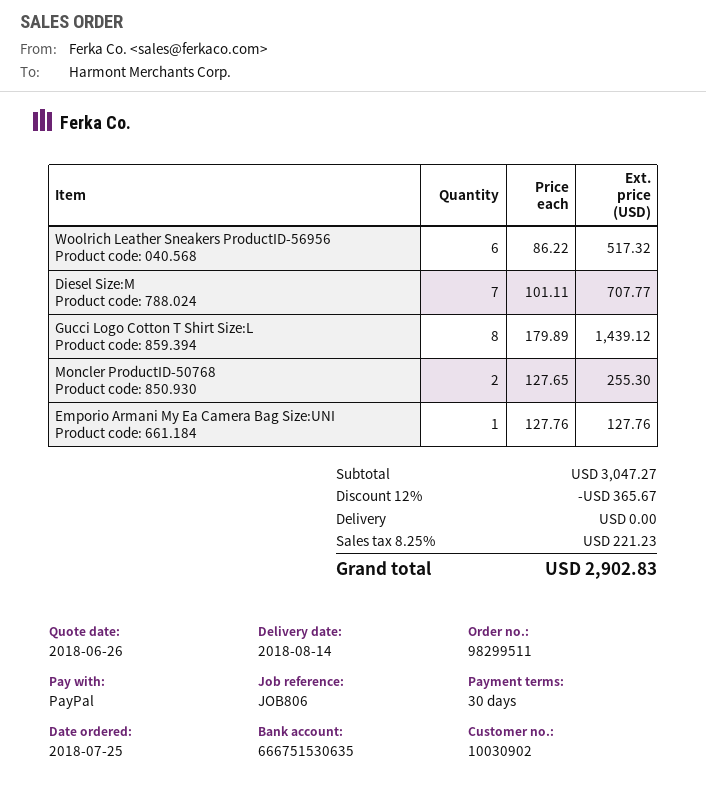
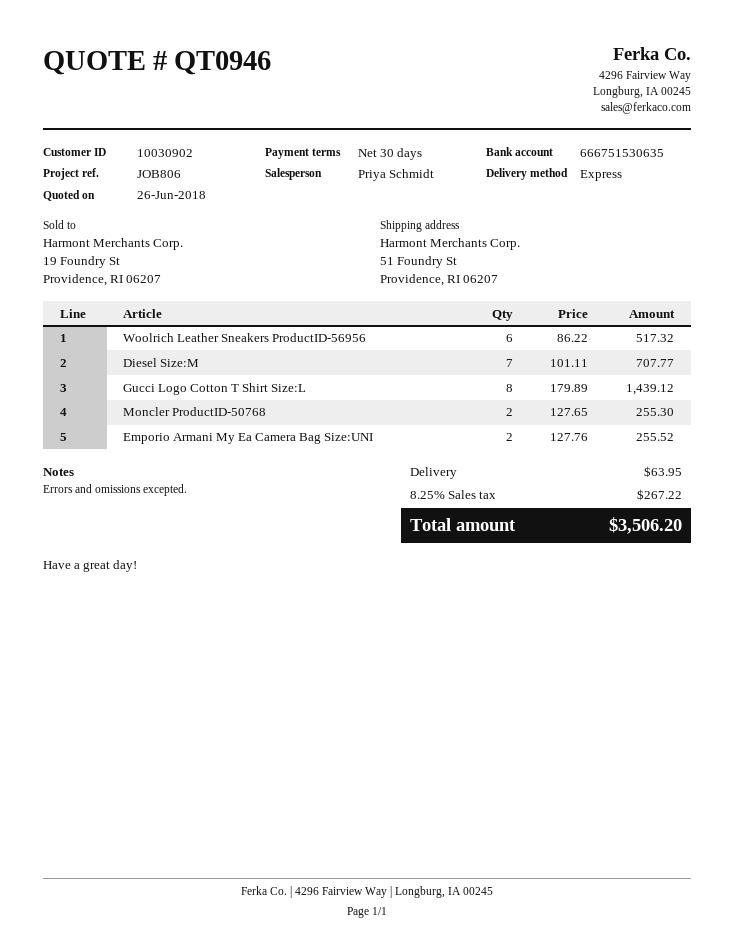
Emporio Armani My Ea Camera Bag Size:UNI: 1 x 127.76 = 127.76 -> 2 x 127.76 = 255.52
discount: 12% = 365.67 -> none
shipping: 0.00 -> 63.95
tax: 8.25% = 221.23 -> 8.25% = 267.22
total: 2902.83 -> 3506.20

